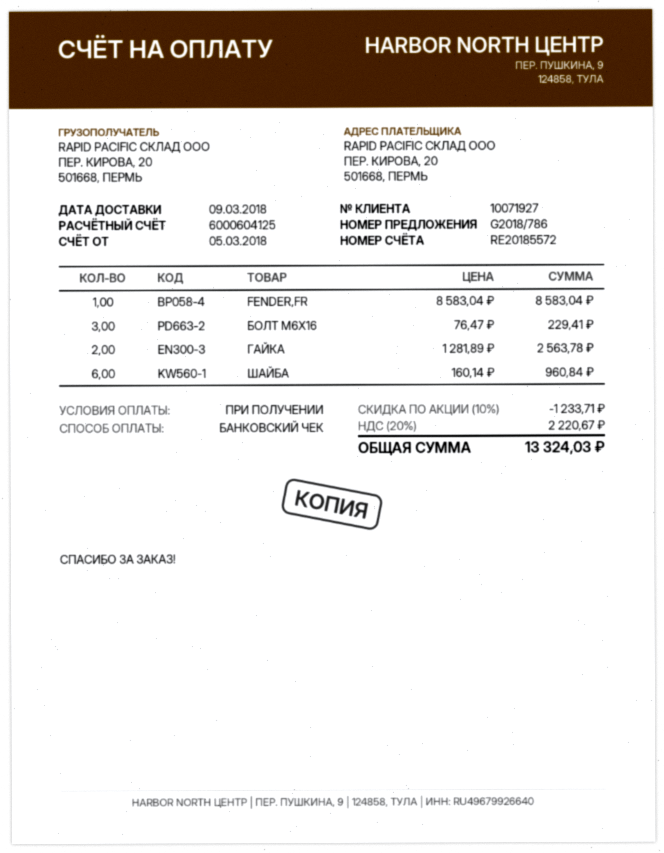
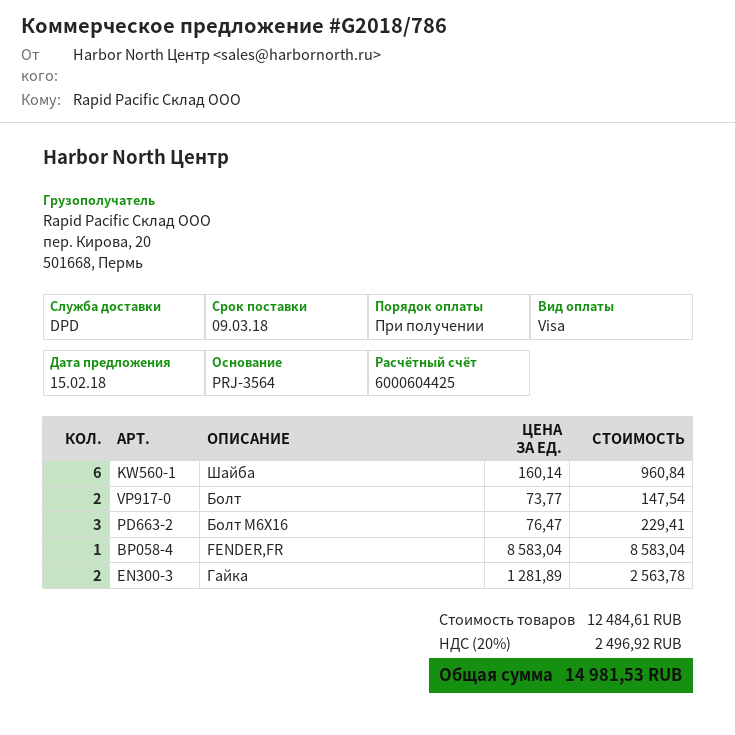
payment method: cheque -> Visa
bank account: 6000604125 -> 6000604425
Болт: none -> 2 x 73.77 = 147.54
discount: 10% = 1233.71 -> none
tax: 20% = 2220.67 -> 20% = 2496.92
total: 13324.03 -> 14981.53

